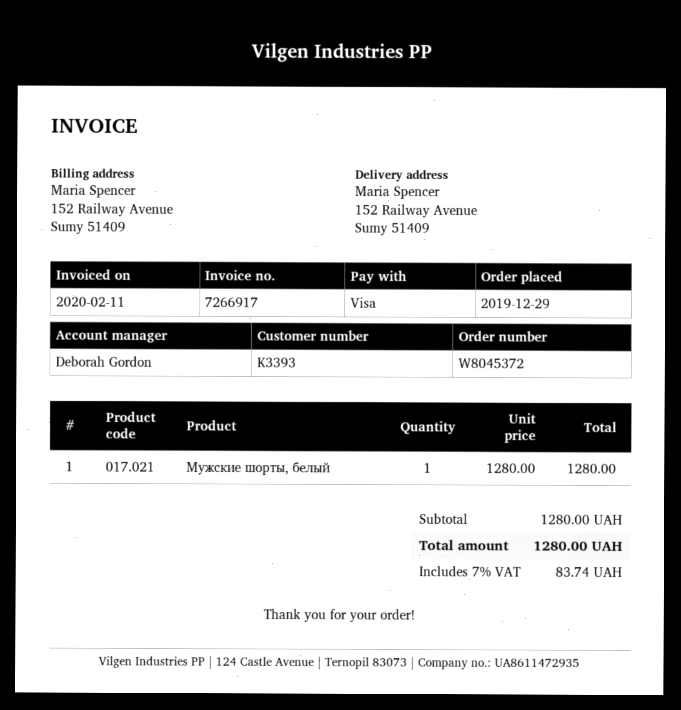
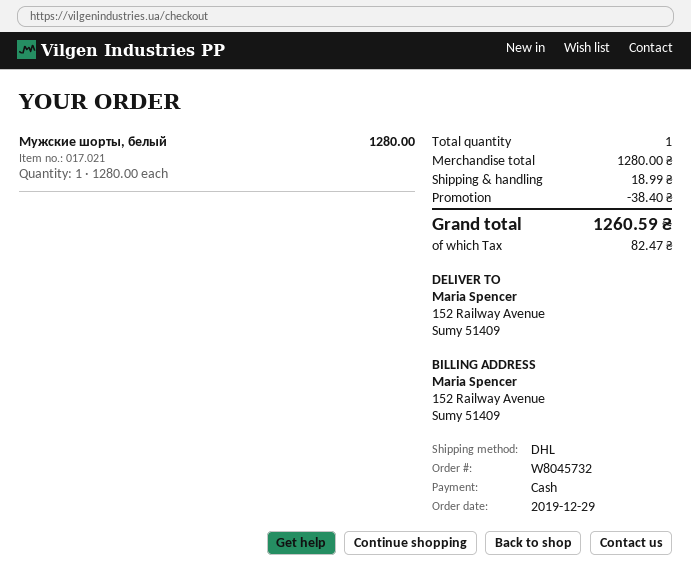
order number: W8045372 -> W8045732
payment method: Visa -> cash
discount: none -> 38.40
shipping: none -> 18.99
tax: 83.74 -> 82.47
total: 1280.00 -> 1260.59

